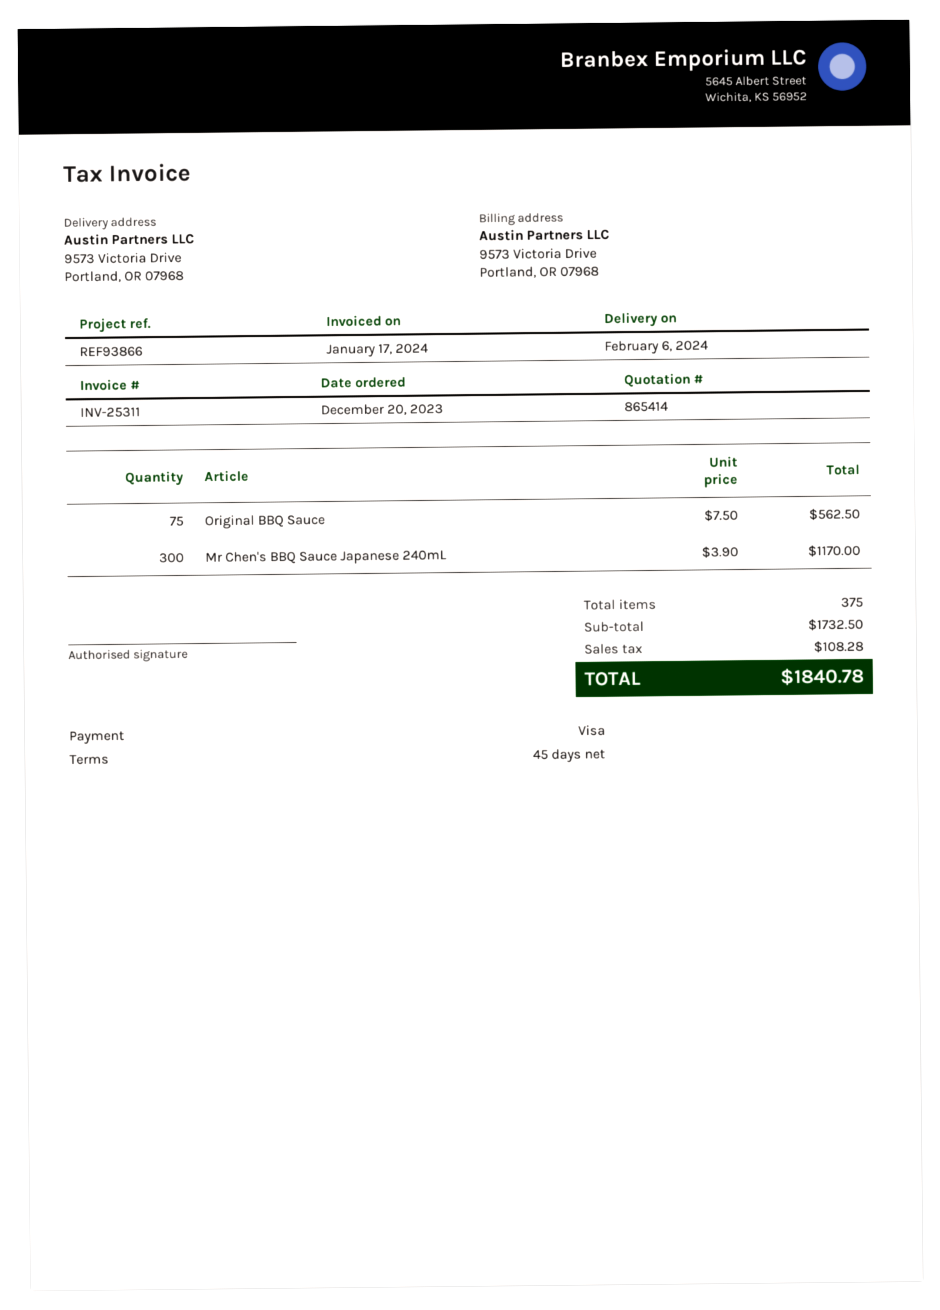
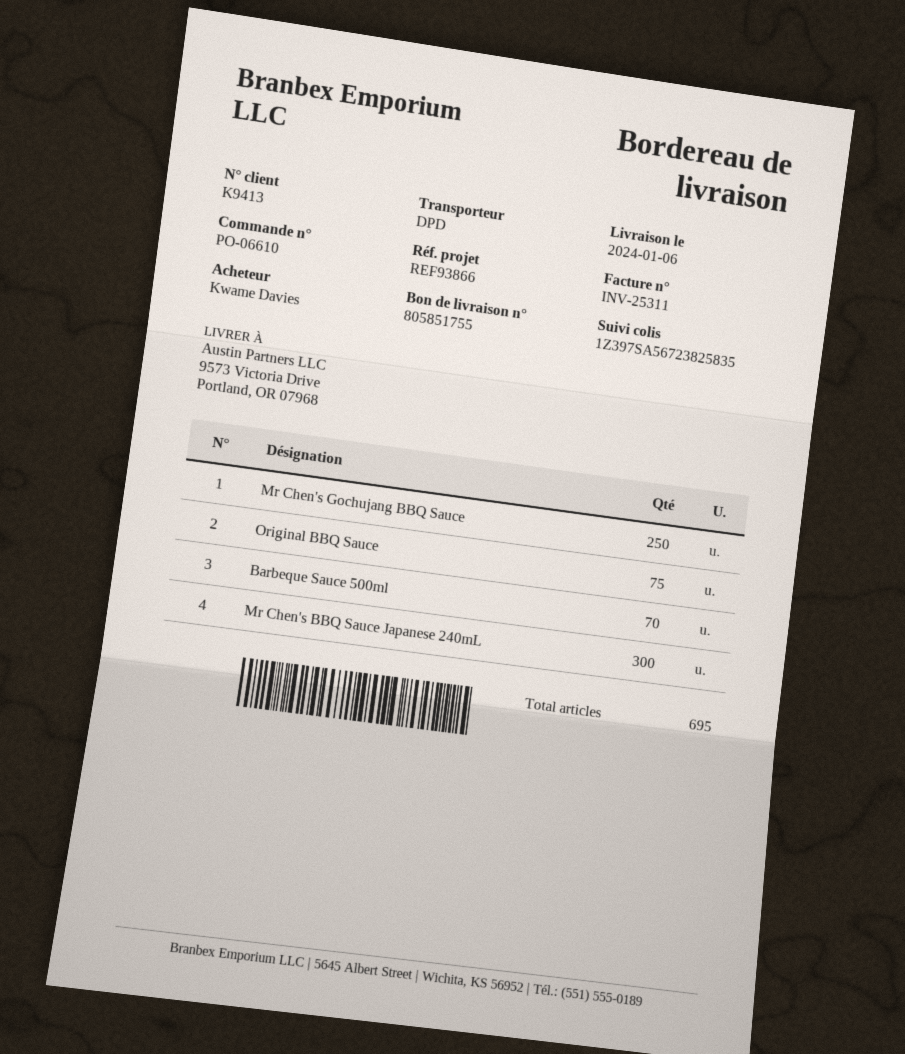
delivery date: 2024-02-06 -> 2024-01-06
Mr Chen's Gochujang BBQ Sauce: none -> 250
Barbeque Sauce 500ml: none -> 70
total quantity: 375 -> 695

